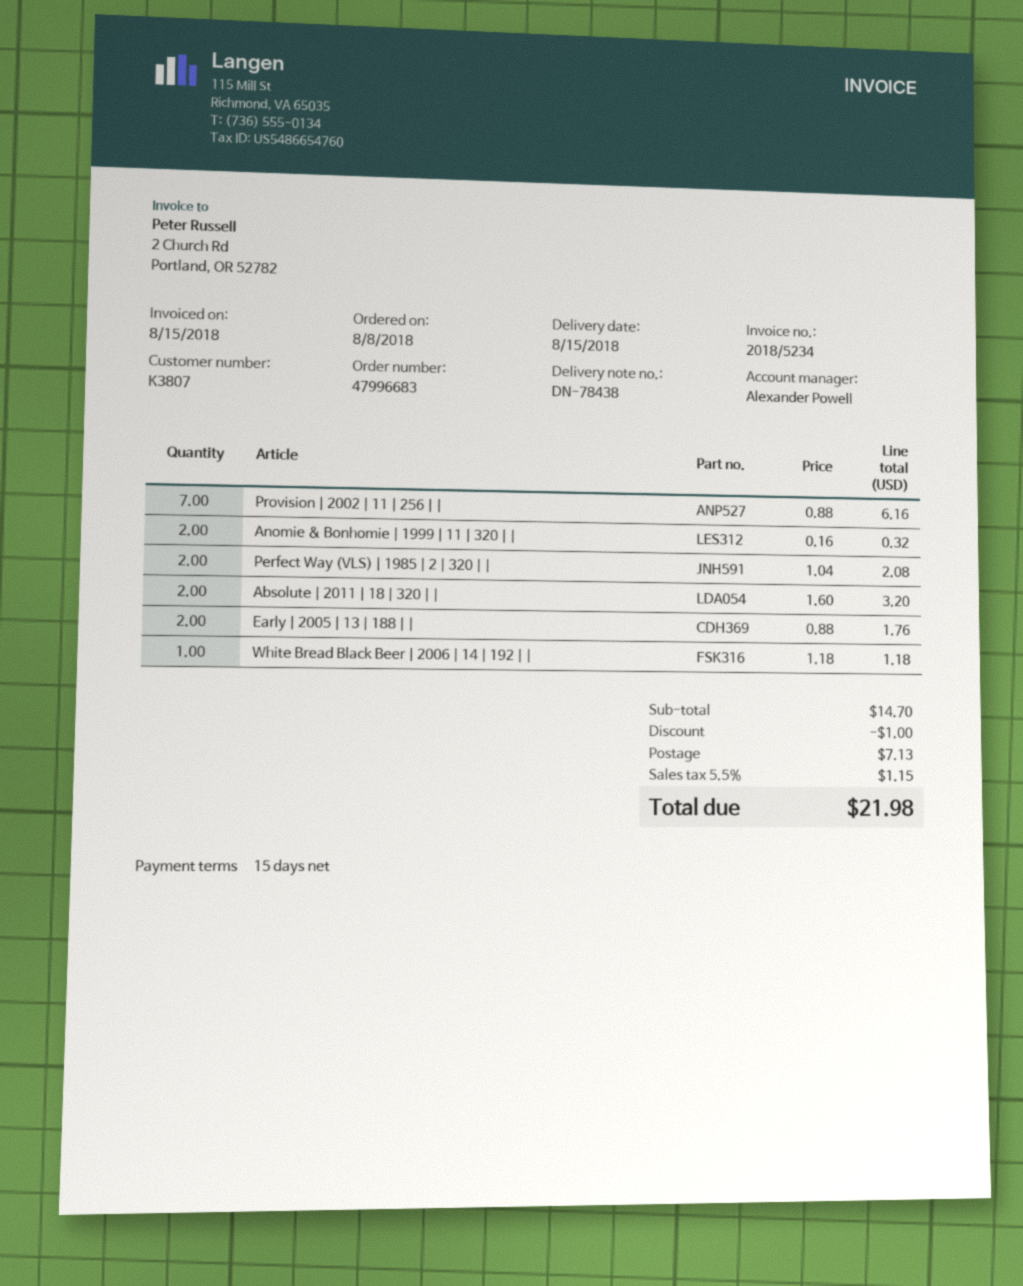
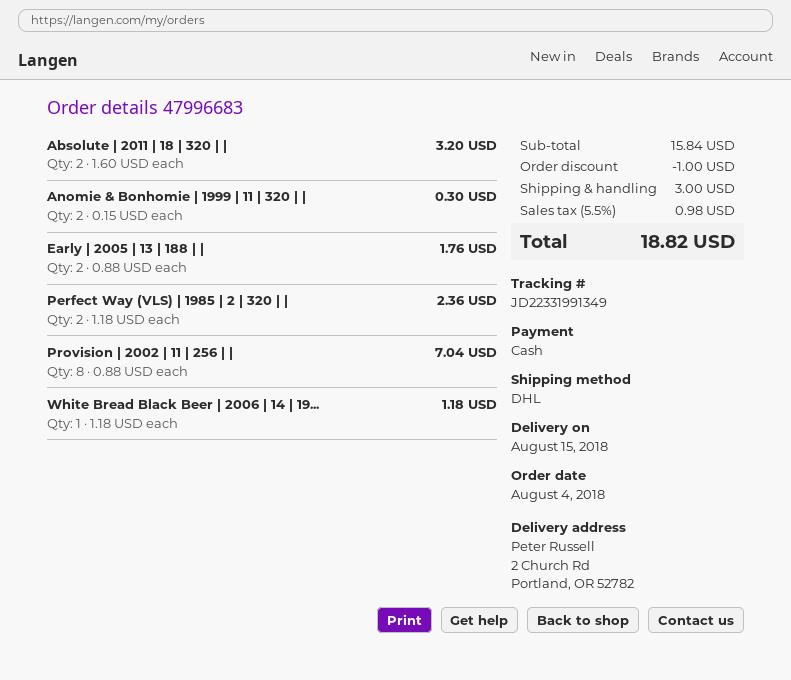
order date: 2018-08-08 -> 2018-08-04
Provision | 2002 | 11 | 256 | |: 7 x 0.88 = 6.16 -> 8 x 0.88 = 7.04
Anomie & Bonhomie | 1999 | 11 | 320 | |: 2 x 0.16 = 0.32 -> 2 x 0.15 = 0.30
Perfect Way (VLS) | 1985 | 2 | 320 | |: 2 x 1.04 = 2.08 -> 2 x 1.18 = 2.36
subtotal: 14.70 -> 15.84
shipping: 7.13 -> 3.00
tax: 5.5% = 1.15 -> 5.5% = 0.98
total: 21.98 -> 18.82

